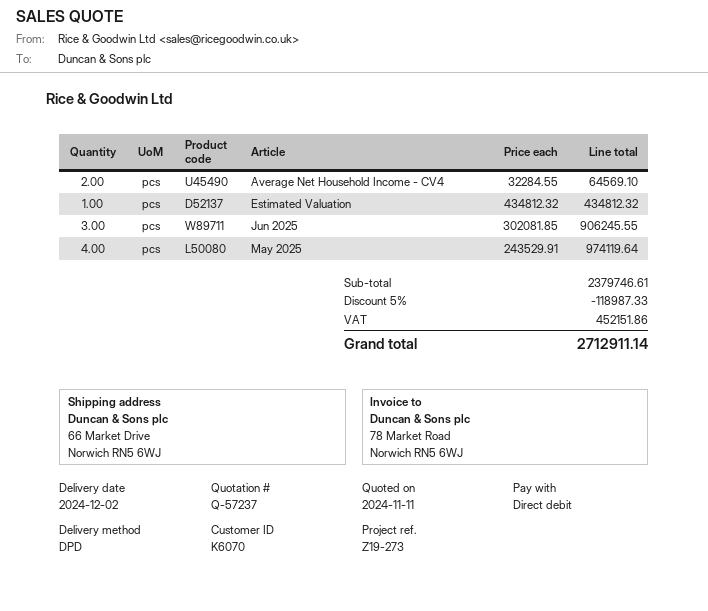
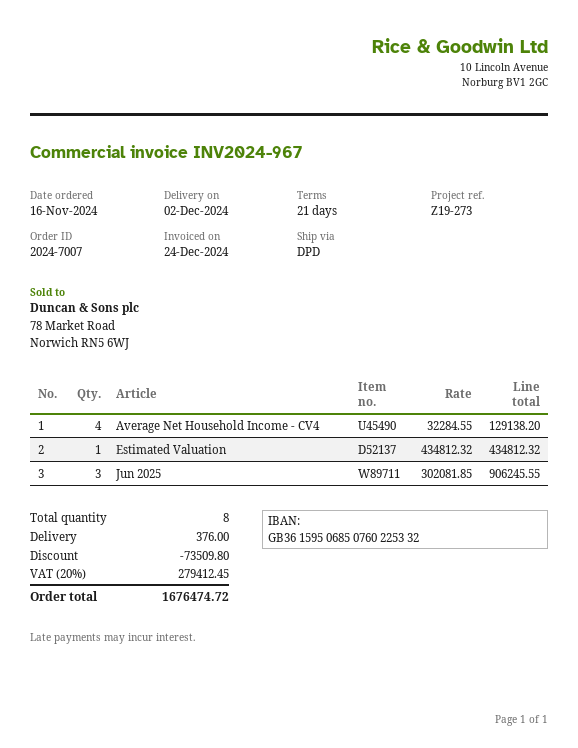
Average Net Household Income - CV4: 2 x 32284.55 = 64569.10 -> 4 x 32284.55 = 129138.20
May 2025: 4 x 243529.91 = 974119.64 -> none
discount: 118987.33 -> 73509.80
shipping: none -> 376.00
tax: 452151.86 -> 279412.45
total: 2712911.14 -> 1676474.72

